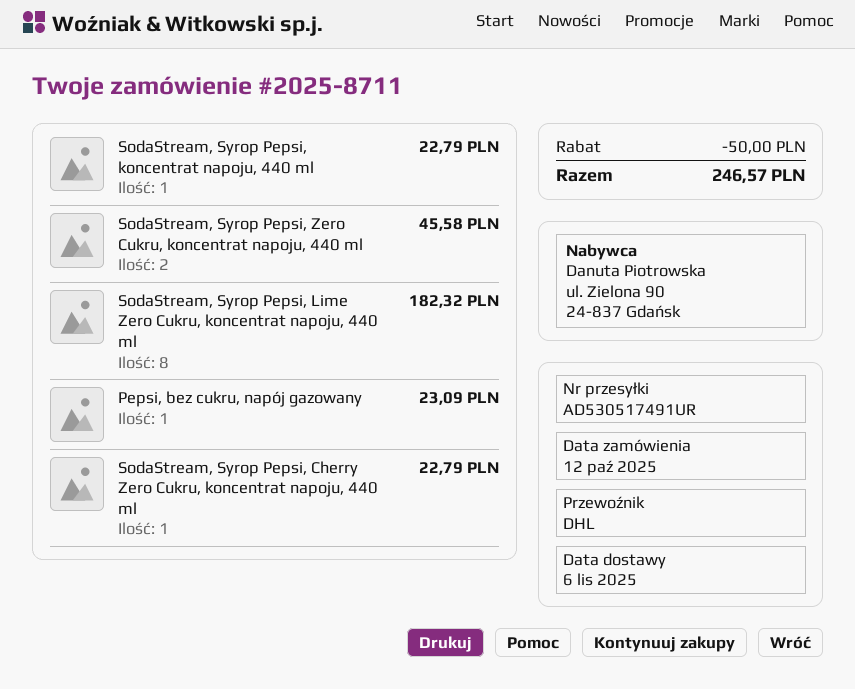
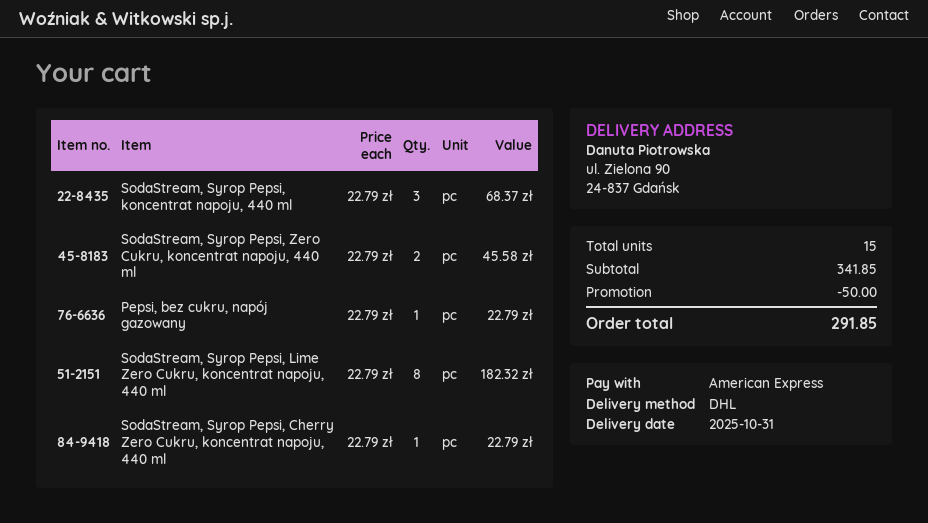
delivery date: 2025-11-06 -> 2025-10-31
SodaStream, Syrop Pepsi, koncentrat napoju, 440 ml: 1 for 22.79 -> 3 for 68.37
Pepsi, bez cukru, napój gazowany: 1 for 23.09 -> 1 for 22.79
total: 246.57 -> 291.85

